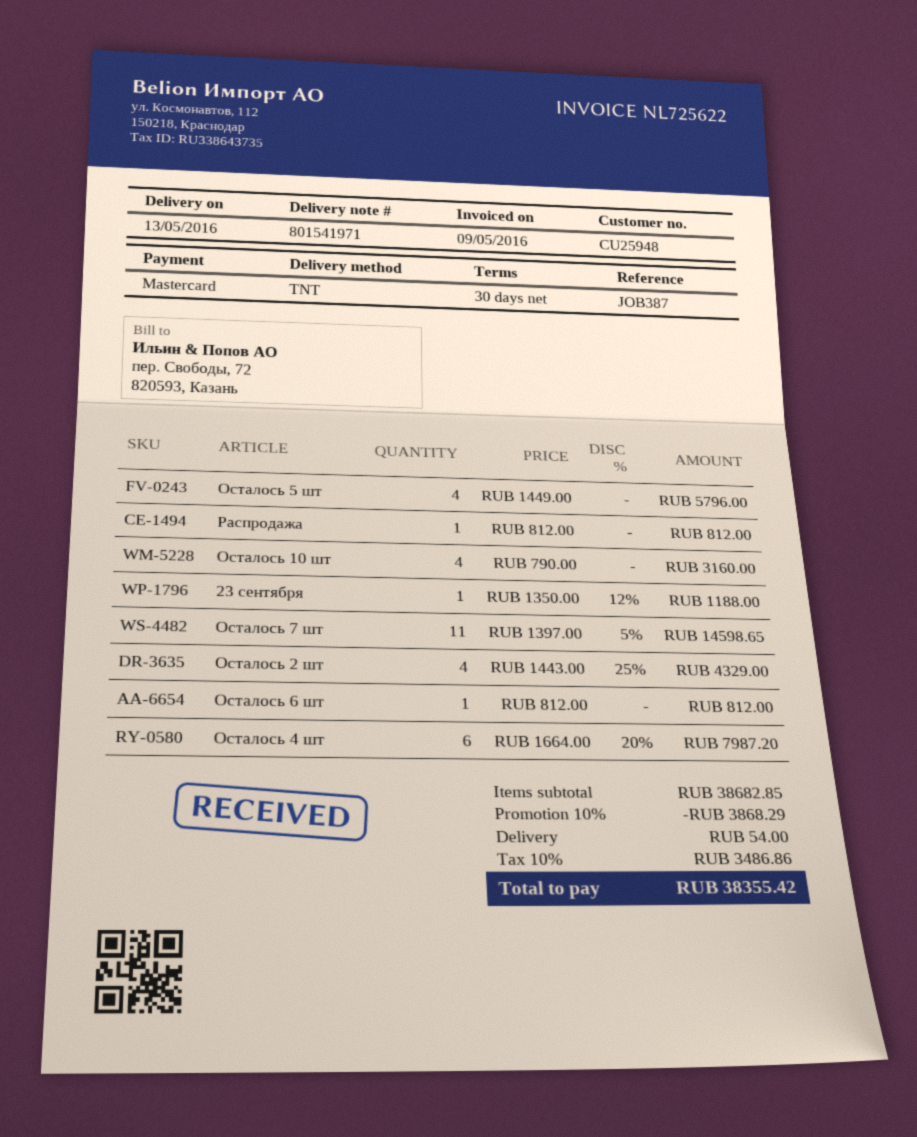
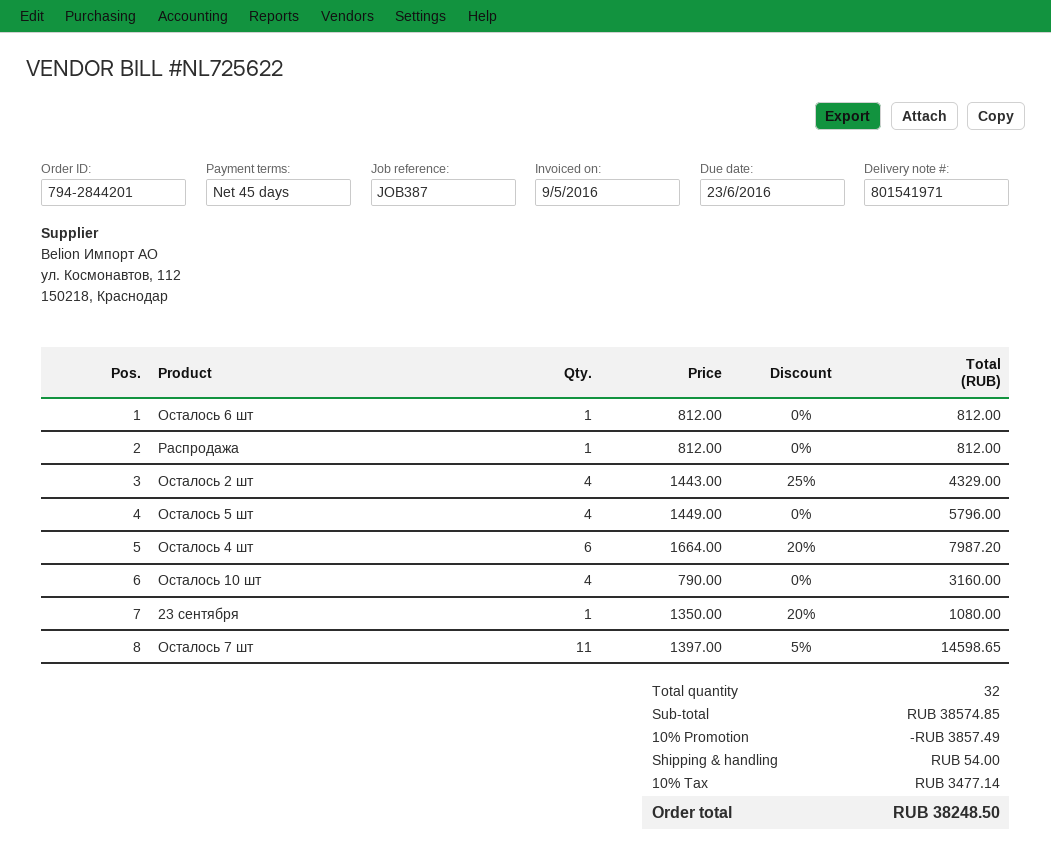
payment terms: 30 days -> 45 days
23 сентября: 1 x 1350.00 - 12% = 1188.00 -> 1 x 1350.00 - 20% = 1080.00
subtotal: 38682.85 -> 38574.85
discount: 10% = 3868.29 -> 10% = 3857.49
tax: 10% = 3486.86 -> 10% = 3477.14
total: 38355.42 -> 38248.50

